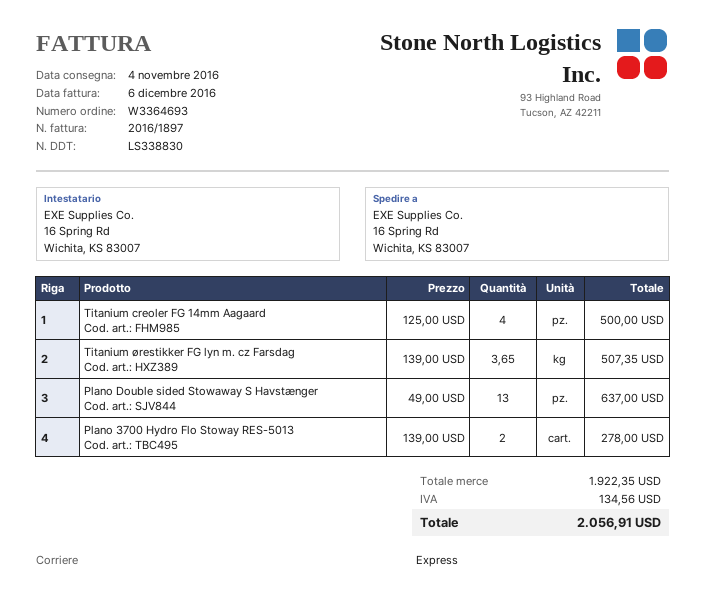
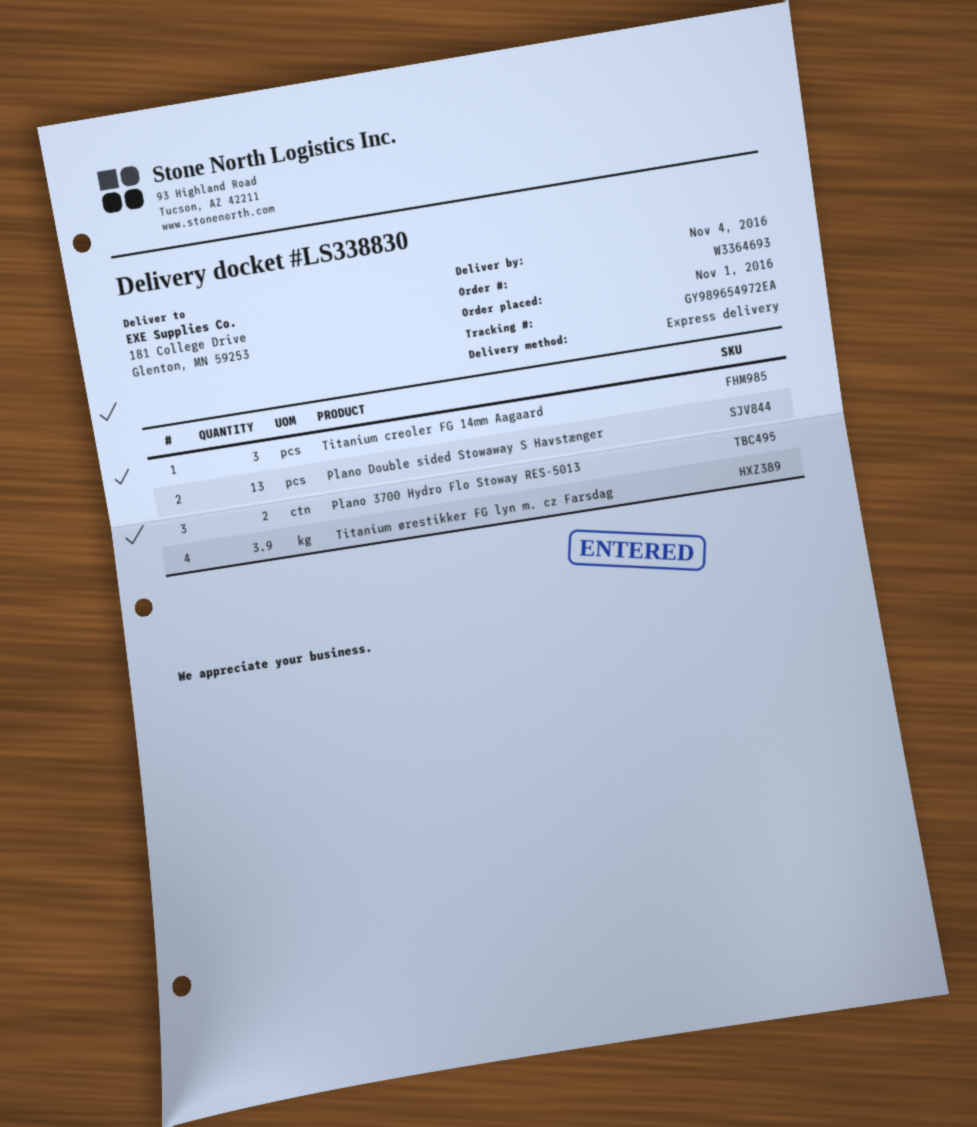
ship to: 16 Spring Rd, Wichita, KS 83007 -> 181 College Drive, Glenton, MN 59253
Titanium creoler FG 14mm Aagaard: 4 -> 3
Titanium ørestikker FG lyn m. cz Farsdag: 3.65 -> 3.9

